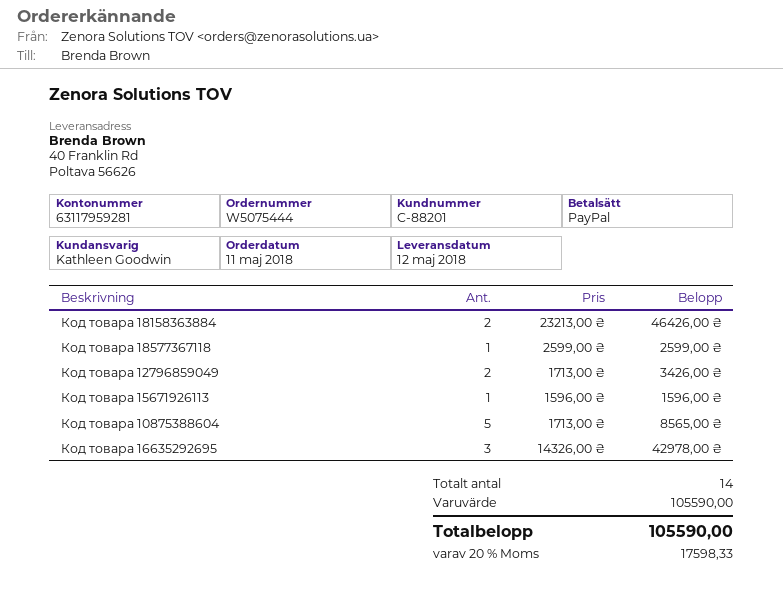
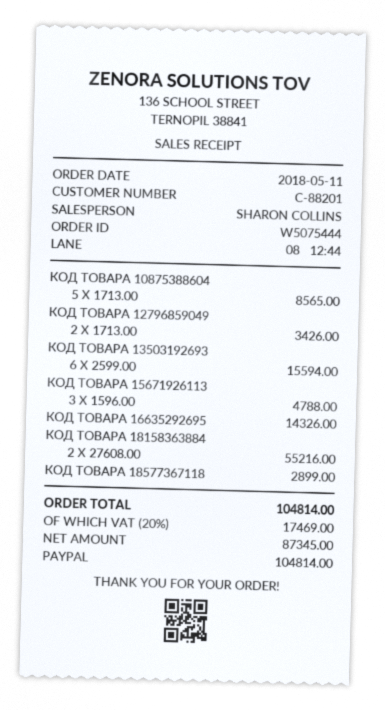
sales rep: Kathleen Goodwin -> SHARON COLLINS
Код товара 18158363884: 2 x 23213.00 = 46426.00 -> 2 x 27608.00 = 55216.00
Код товара 18577367118: 1 x 2599.00 = 2599.00 -> 1 x 2899.00 = 2899.00
Код товара 15671926113: 1 x 1596.00 = 1596.00 -> 3 x 1596.00 = 4788.00
Код товара 16635292695: 3 x 14326.00 = 42978.00 -> 1 x 14326.00 = 14326.00
КОД ТОВАРА 13503192693: none -> 6 x 2599.00 = 15594.00
tax: 20% = 17598.33 -> 20% = 17469.00
total: 105590.00 -> 104814.00

